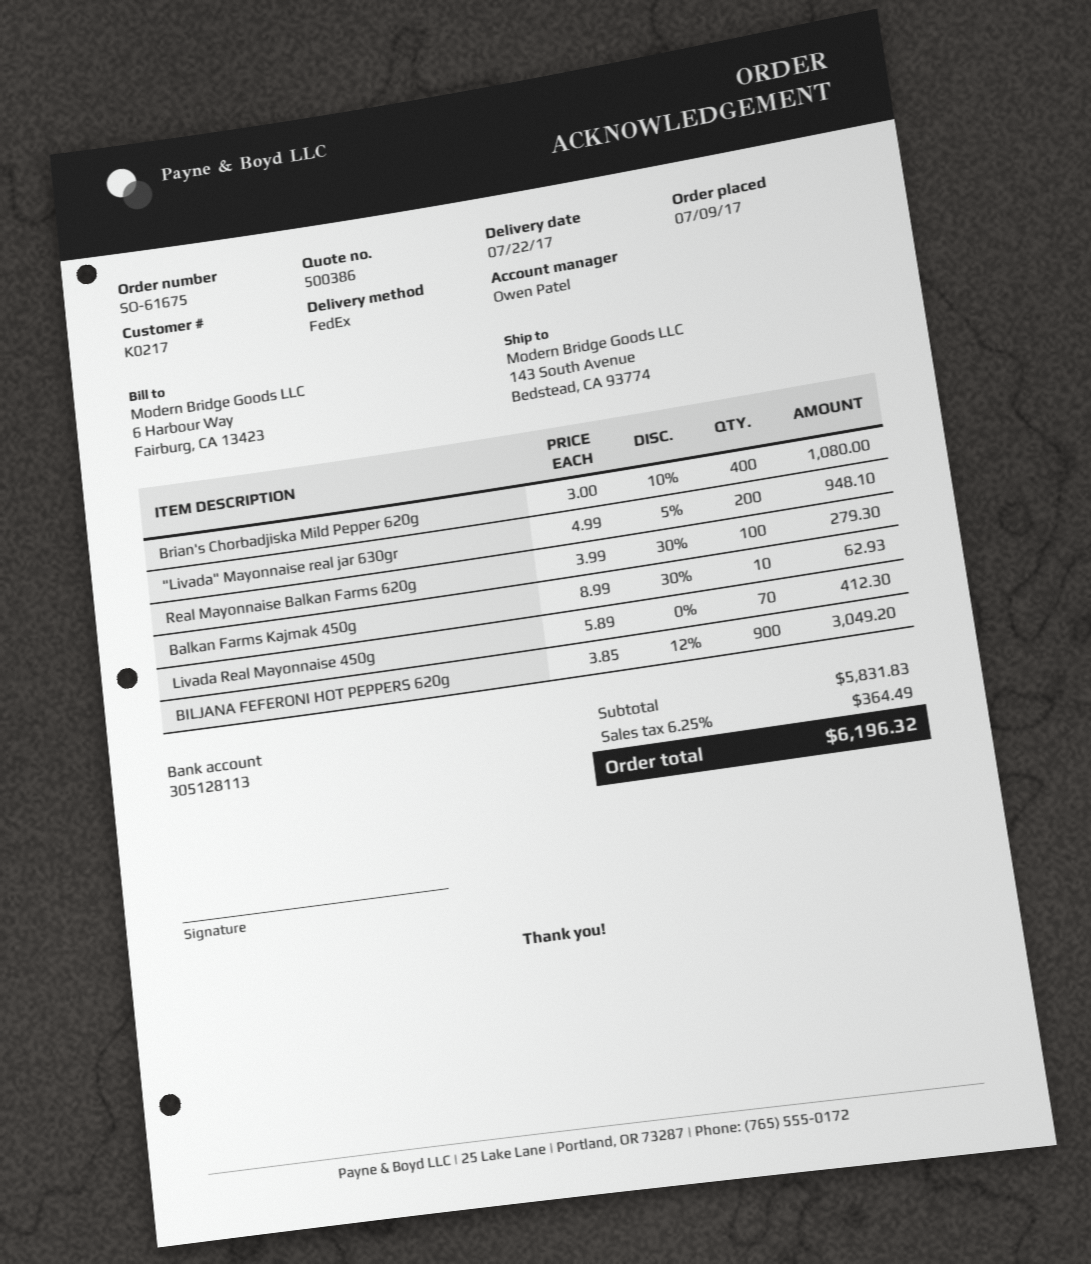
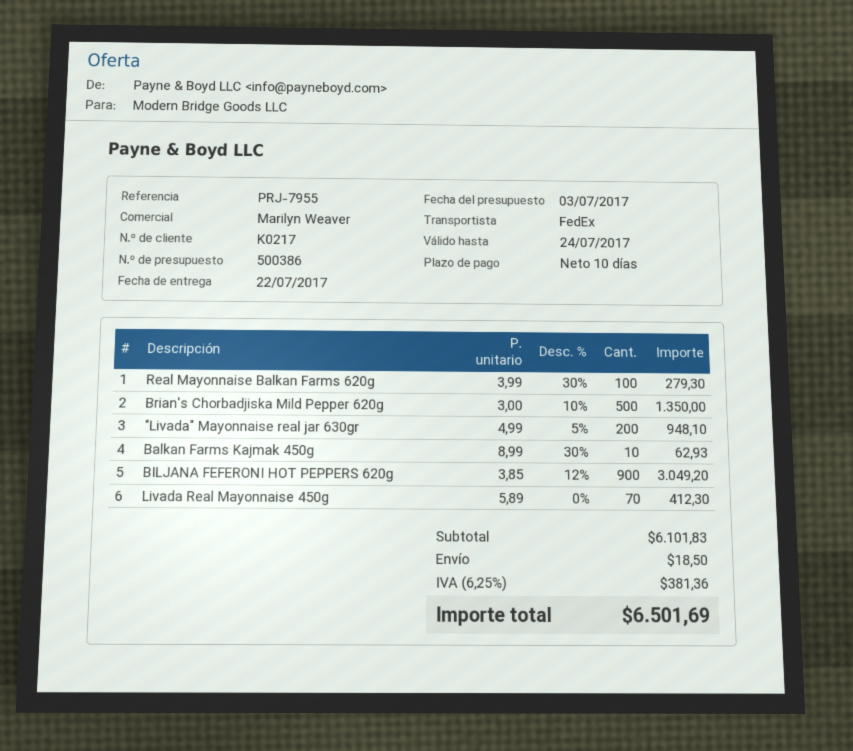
sales rep: Owen Patel -> Marilyn Weaver
Brian's Chorbadjiska Mild Pepper 620g: 400 x 3.00 - 10% = 1080.00 -> 500 x 3.00 - 10% = 1350.00
subtotal: 5831.83 -> 6101.83
shipping: none -> 18.50
tax: 6.25% = 364.49 -> 6.25% = 381.36
total: 6196.32 -> 6501.69

